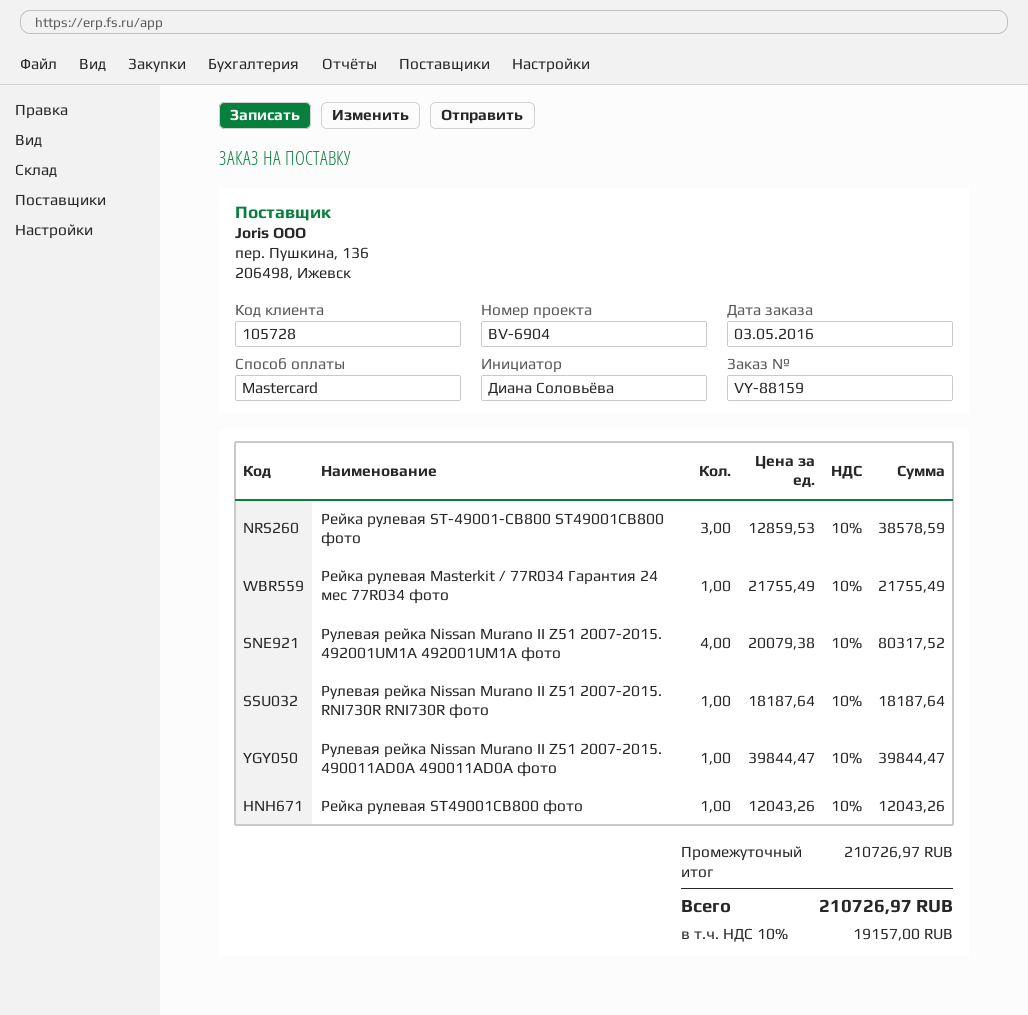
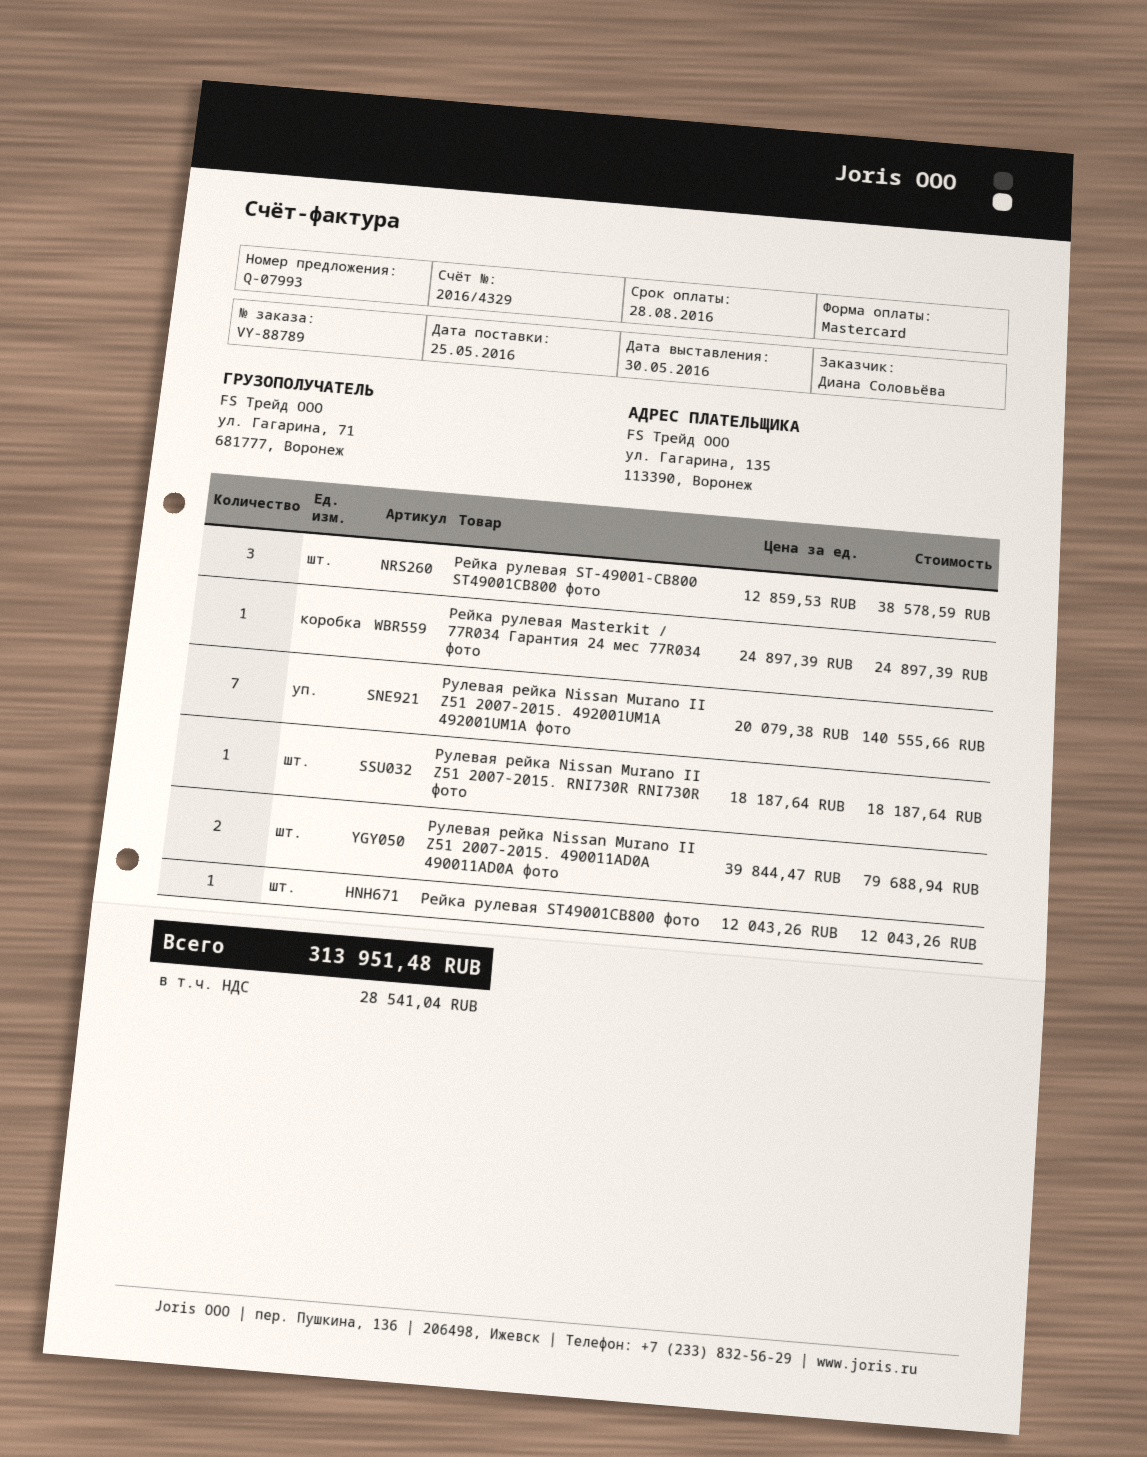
order number: VY-88159 -> VY-88789
Рейка рулевая Masterkit / 77R034 Гарантия 24 мес 77R034 фото: 1 x 21755.49 = 21755.49 -> 1 x 24897.39 = 24897.39
Рулевая рейка Nissan Murano II Z51 2007-2015. 492001UM1A 492001UM1A фото: 4 x 20079.38 = 80317.52 -> 7 x 20079.38 = 140555.66
Рулевая рейка Nissan Murano II Z51 2007-2015. 490011AD0A 490011AD0A фото: 1 x 39844.47 = 39844.47 -> 2 x 39844.47 = 79688.94
tax: 19157.00 -> 28541.04
total: 210726.97 -> 313951.48

